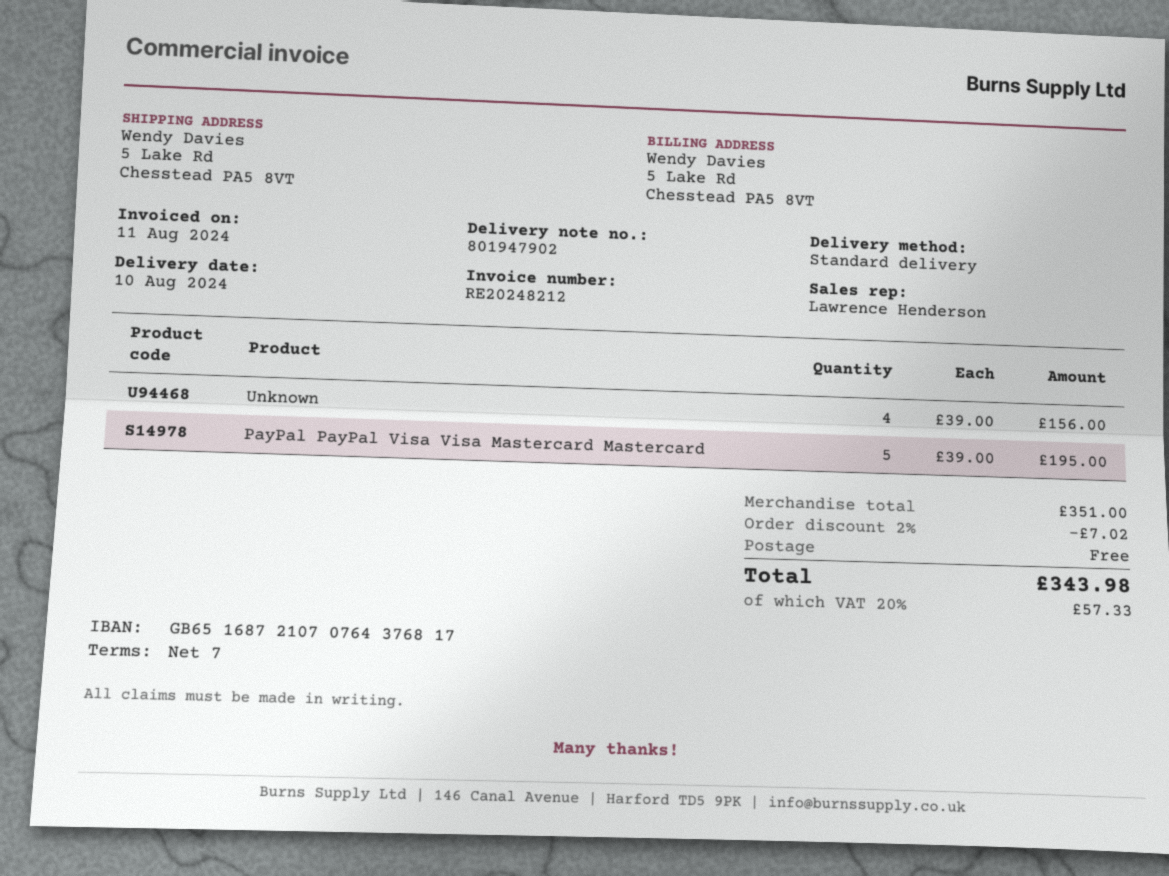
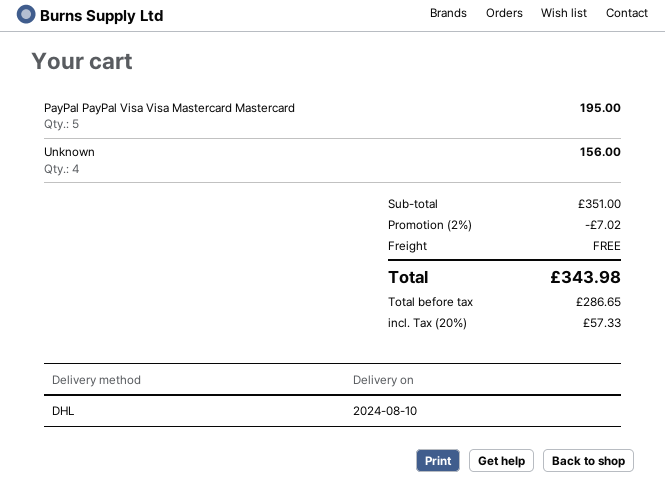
shipping method: standard -> DHL

